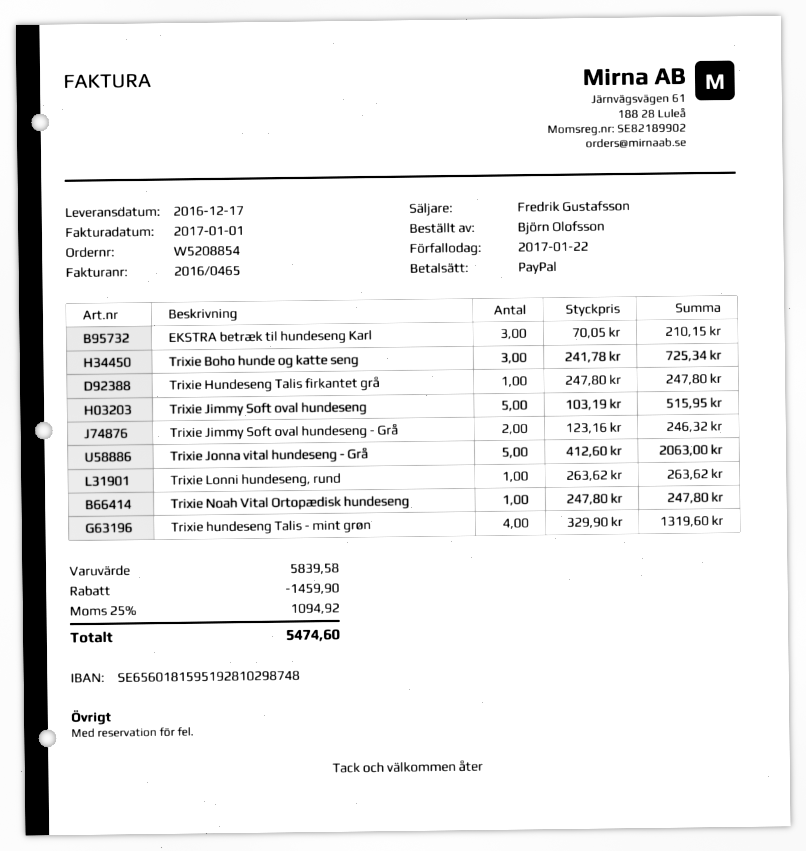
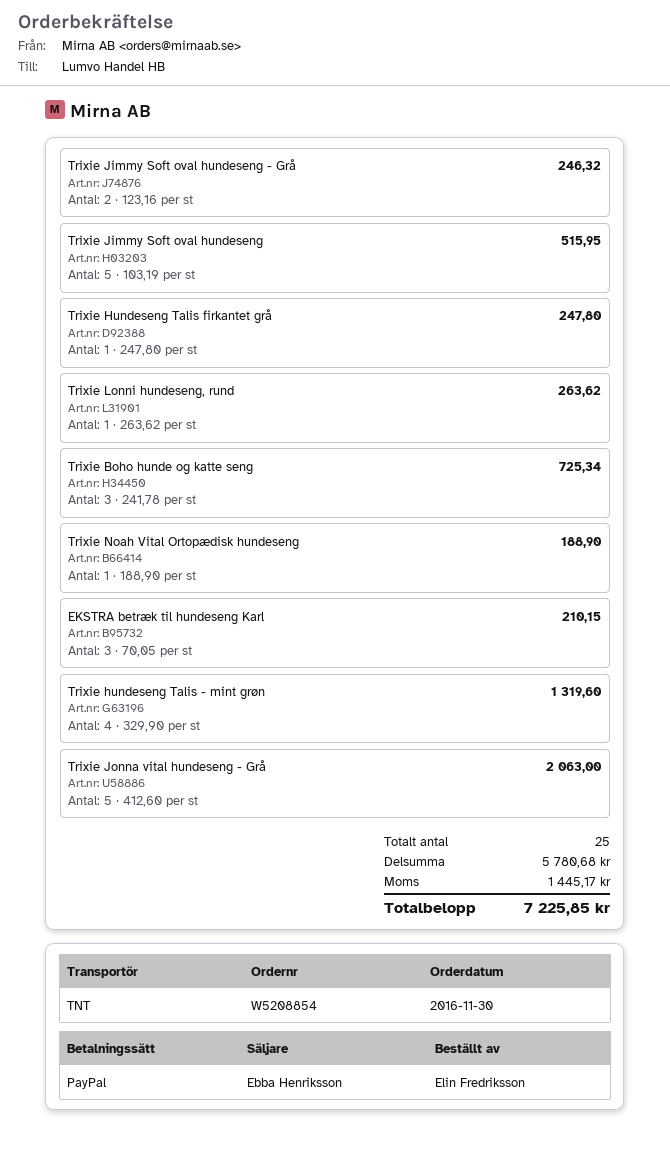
ordered by: Björn Olofsson -> Elin Fredriksson
sales rep: Fredrik Gustafsson -> Ebba Henriksson
Trixie Noah Vital Ortopædisk hundeseng: 1 x 247.80 = 247.80 -> 1 x 188.90 = 188.90
subtotal: 5839.58 -> 5780.68
discount: 1459.90 -> none
tax: 1094.92 -> 1445.17
total: 5474.60 -> 7225.85

